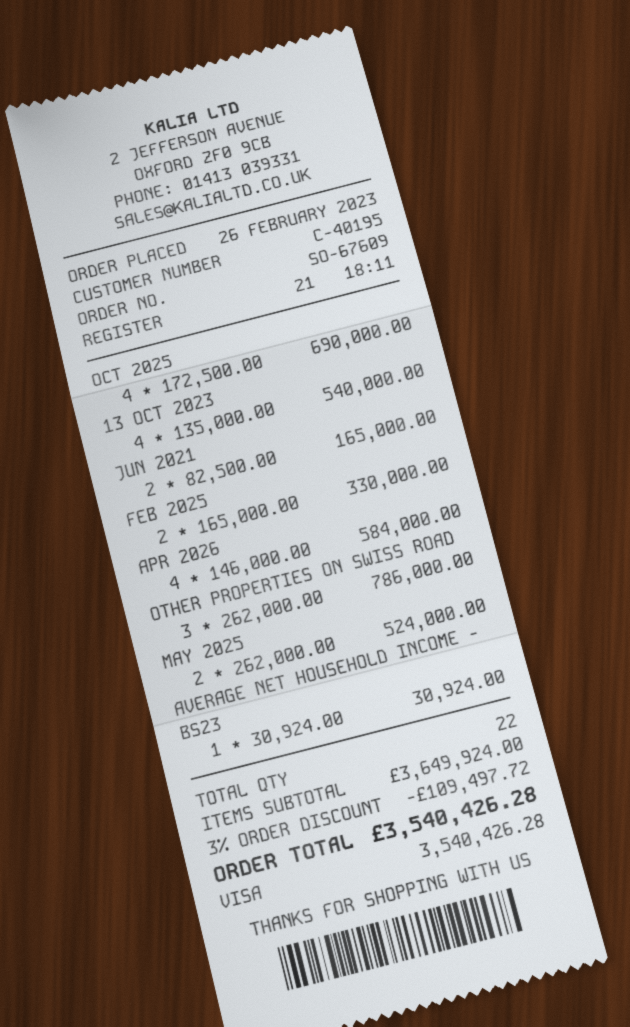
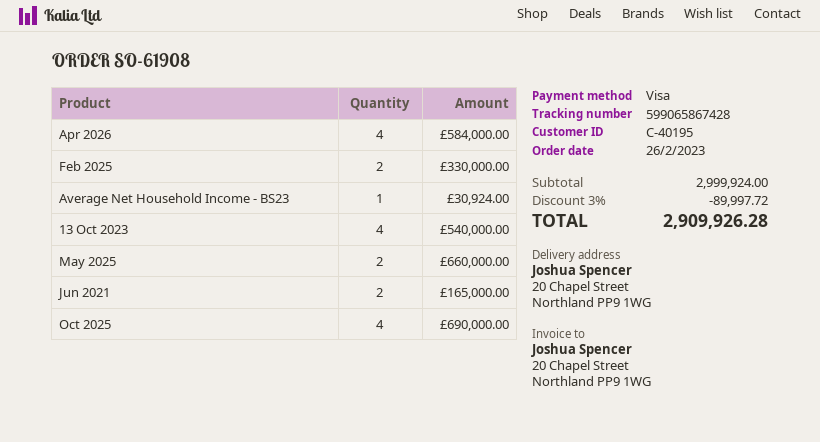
order number: SO-67609 -> SO-61908
OTHER PROPERTIES ON SWISS ROAD: 3 for 786000.00 -> none
MAY 2025: 2 for 524000.00 -> 2 for 660000.00
subtotal: 3649924.00 -> 2999924.00
discount: 3% = 109497.72 -> 3% = 89997.72
total: 3540426.28 -> 2909926.28

